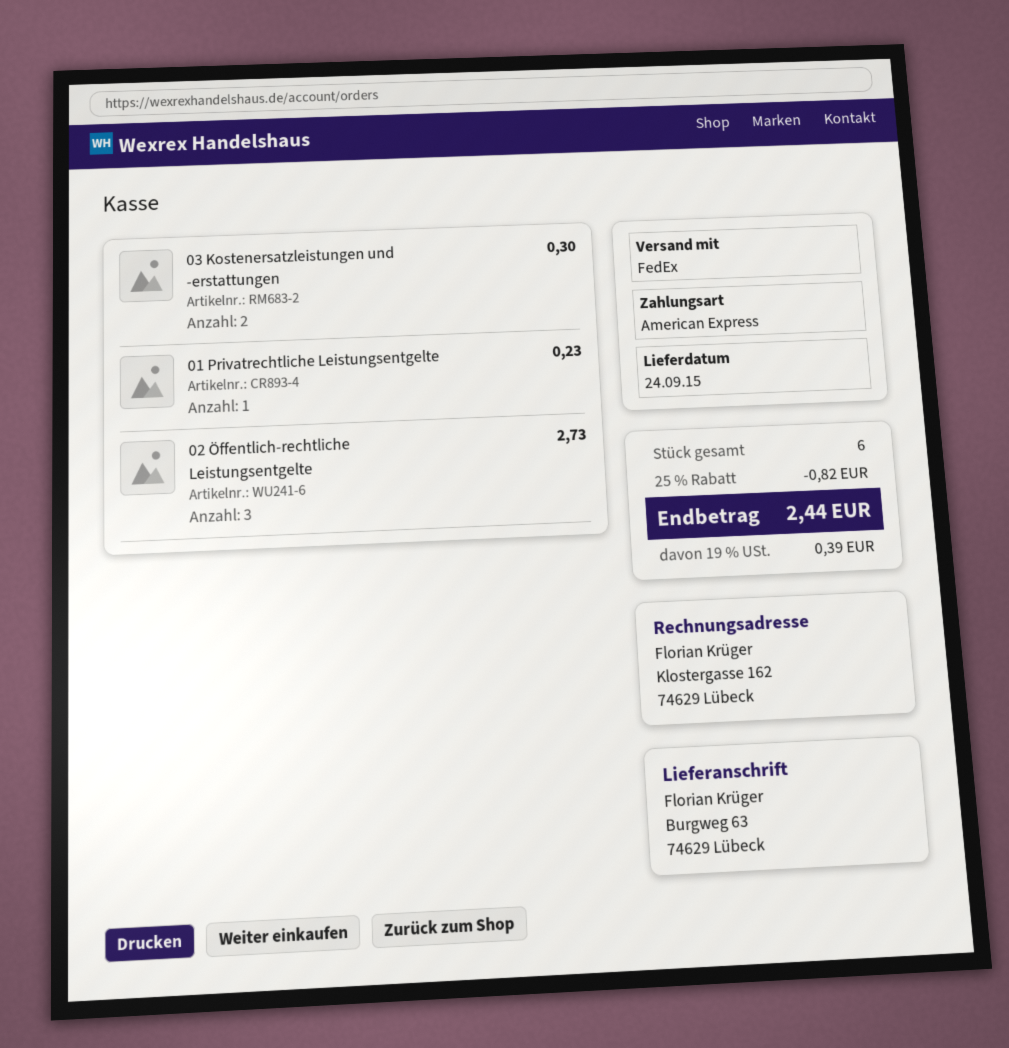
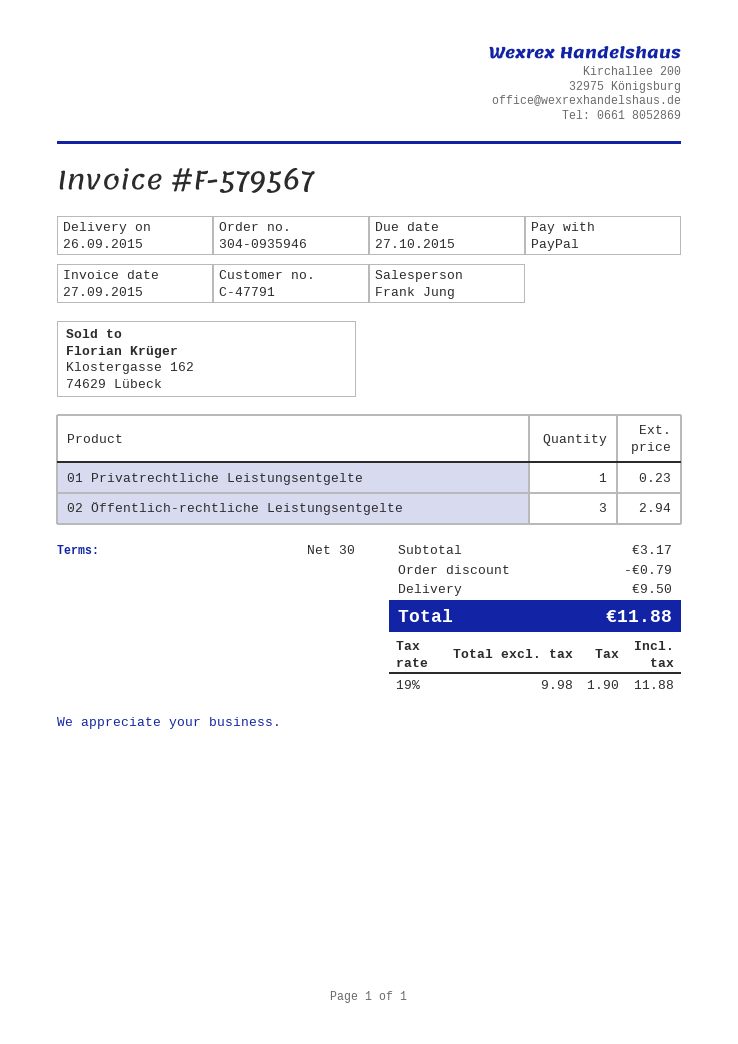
delivery date: 2015-09-24 -> 2015-09-26
payment method: American Express -> PayPal
03 Kostenersatzleistungen und -erstattungen: 2 for 0.30 -> none
02 Öffentlich-rechtliche Leistungsentgelte: 3 for 2.73 -> 3 for 2.94
discount: 0.82 -> 0.79
shipping: none -> 9.50
tax: 19% = 0.39 -> 19% = 1.90
total: 2.44 -> 11.88

